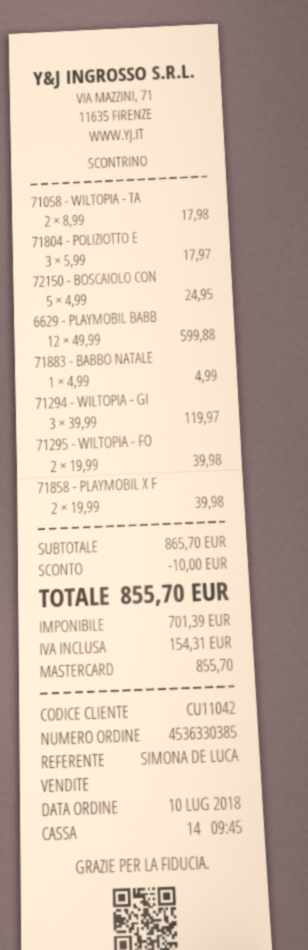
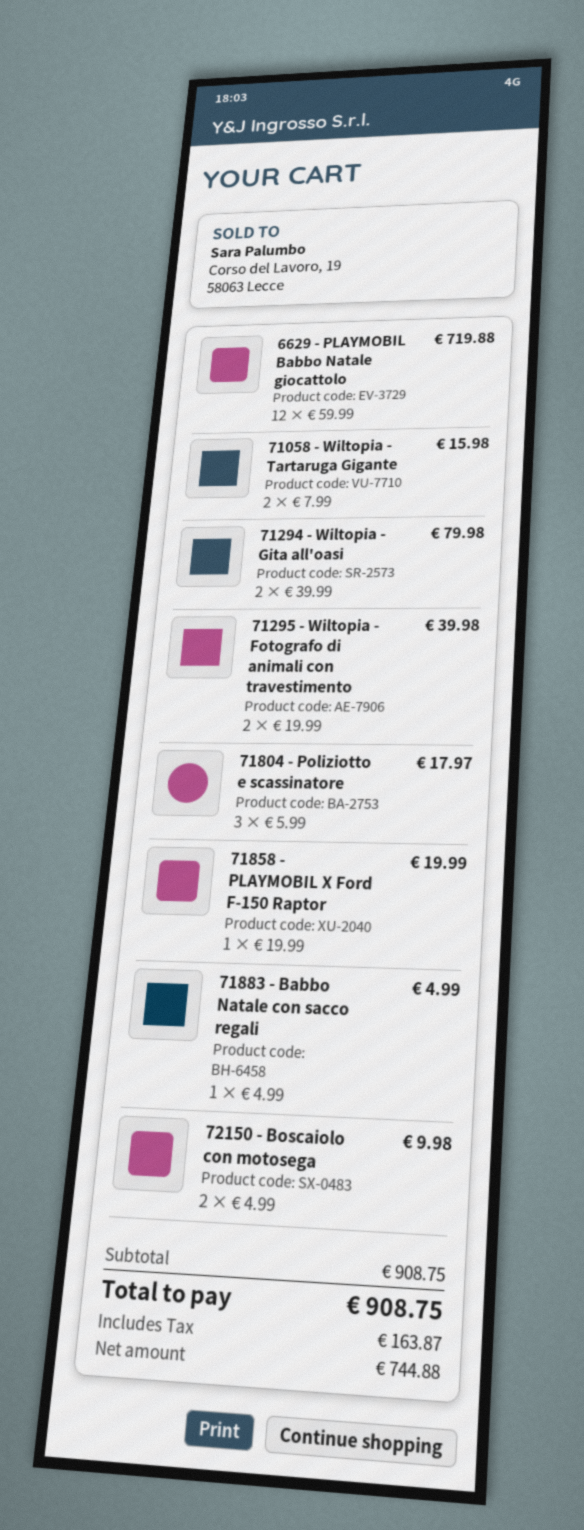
71058 - WILTOPIA - TA: 2 x 8.99 = 17.98 -> 2 x 7.99 = 15.98
72150 - BOSCAIOLO CON: 5 x 4.99 = 24.95 -> 2 x 4.99 = 9.98
6629 - PLAYMOBIL BABB: 12 x 49.99 = 599.88 -> 12 x 59.99 = 719.88
71294 - WILTOPIA - GI: 3 x 39.99 = 119.97 -> 2 x 39.99 = 79.98
71858 - PLAYMOBIL X F: 2 x 19.99 = 39.98 -> 1 x 19.99 = 19.99
subtotal: 865.70 -> 908.75
discount: 10.00 -> none
net: 701.39 -> 744.88
tax: 154.31 -> 163.87
total: 855.70 -> 908.75

